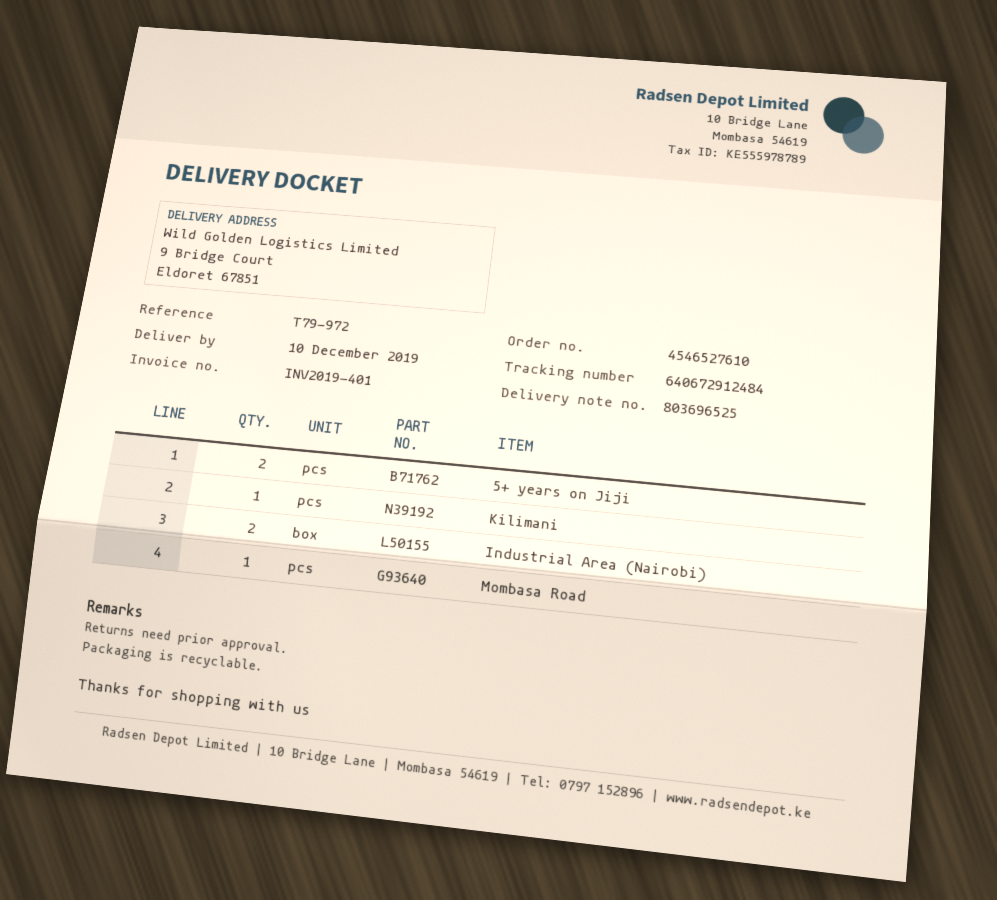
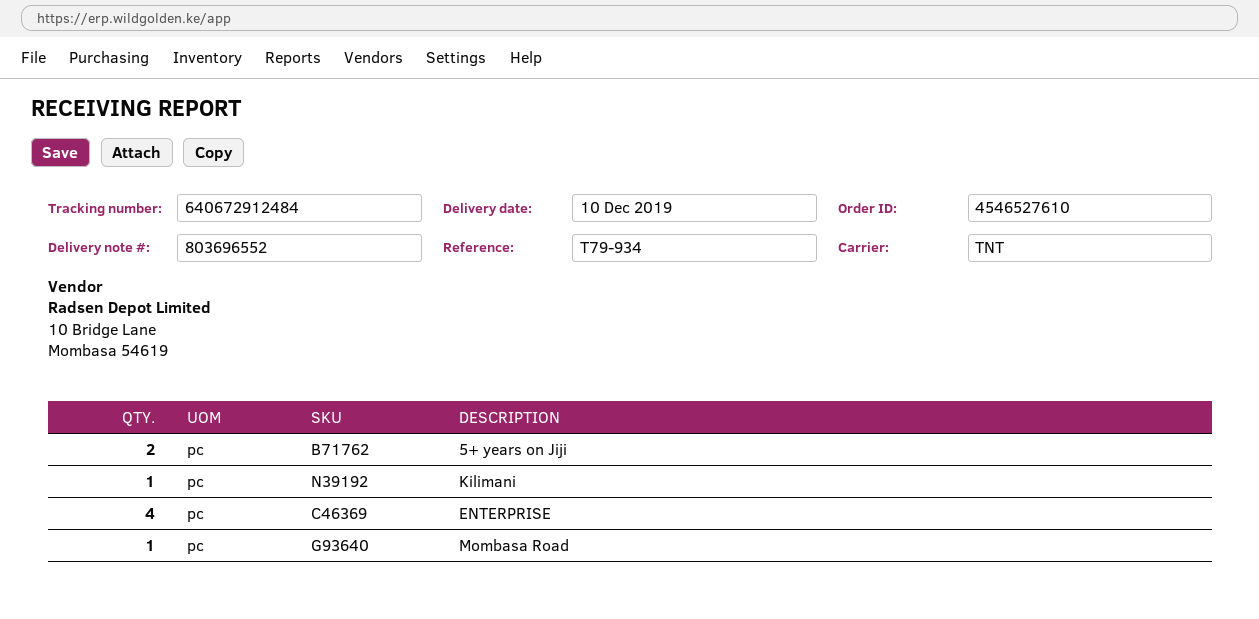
delivery note number: 803696525 -> 803696552
reference: T79-972 -> T79-934
Industrial Area (Nairobi): 2 -> none
ENTERPRISE: none -> 4

